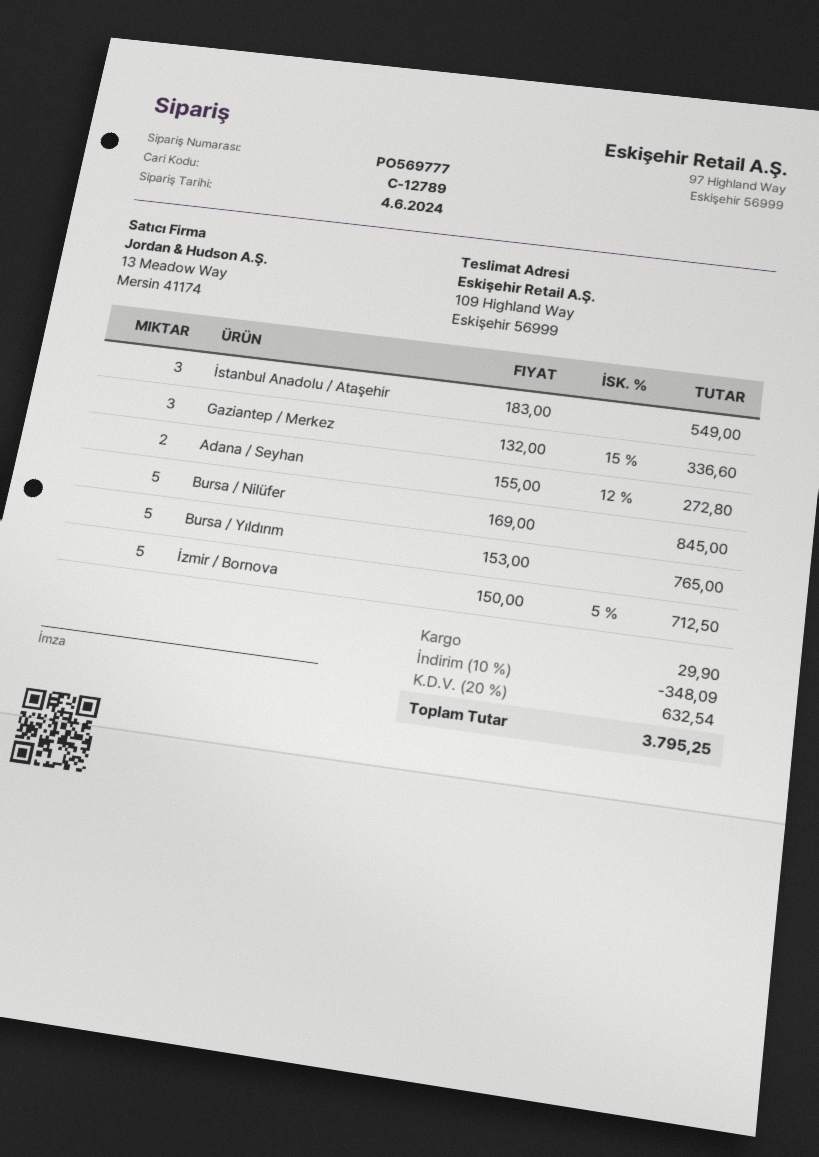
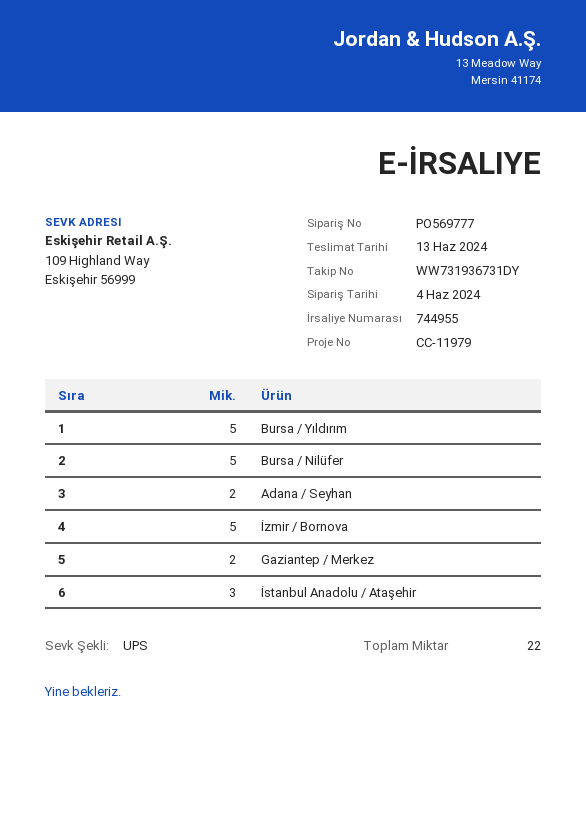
Gaziantep / Merkez: 3 -> 2

